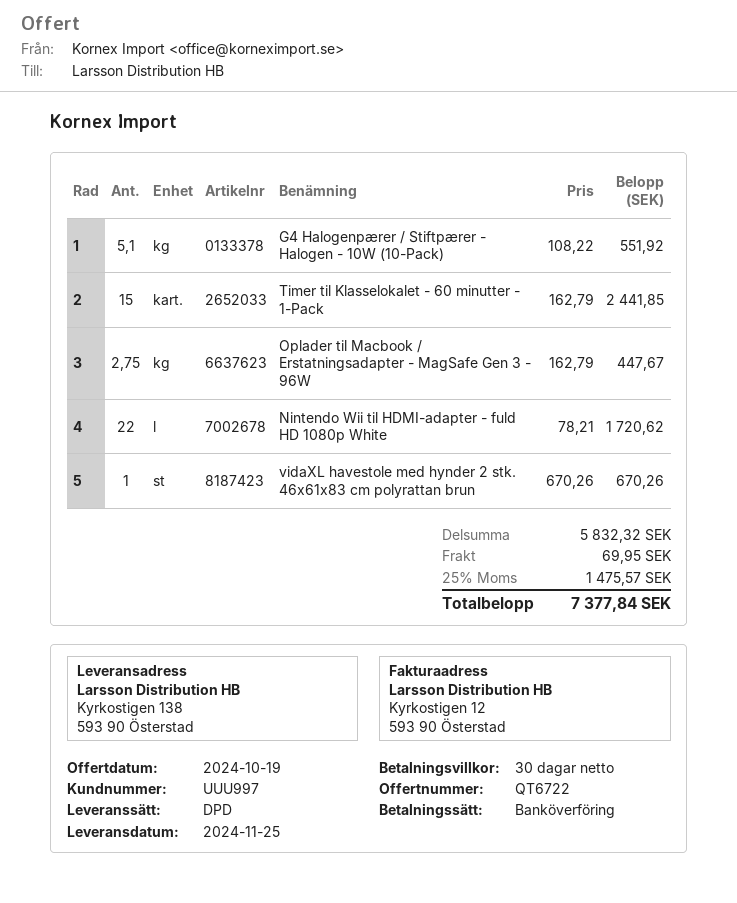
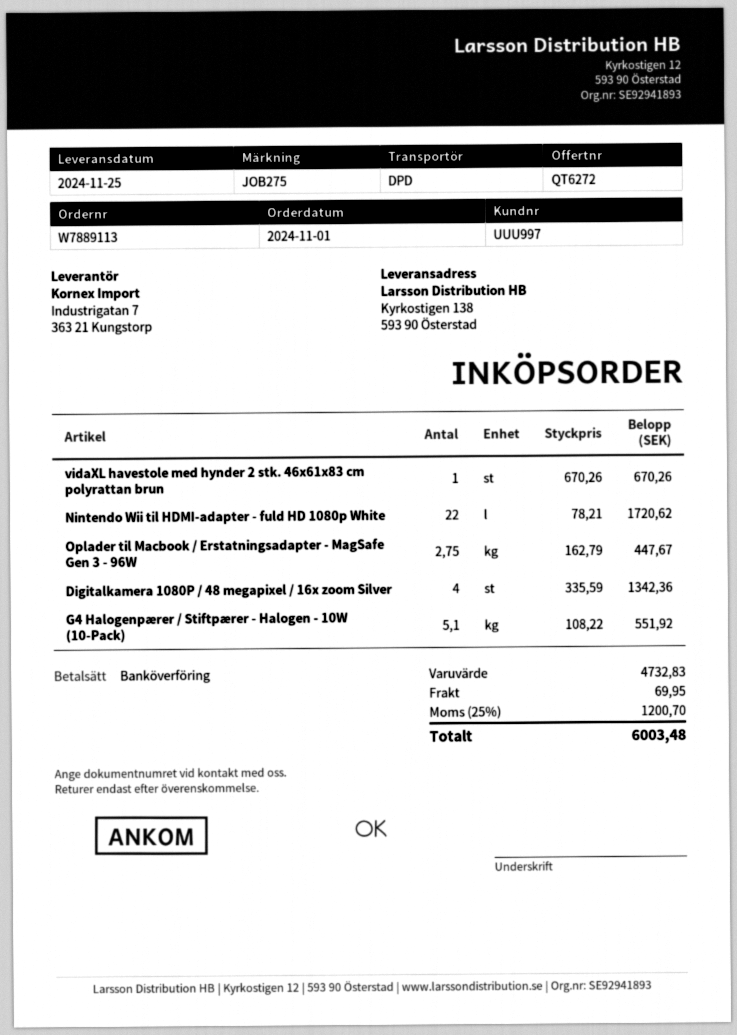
quote number: QT6722 -> QT6272
Timer til Klasselokalet - 60 minutter - 1-Pack: 15 x 162.79 = 2441.85 -> none
Digitalkamera 1080P / 48 megapixel / 16x zoom Silver: none -> 4 x 335.59 = 1342.36
subtotal: 5832.32 -> 4732.83
tax: 25% = 1475.57 -> 25% = 1200.70
total: 7377.84 -> 6003.48

